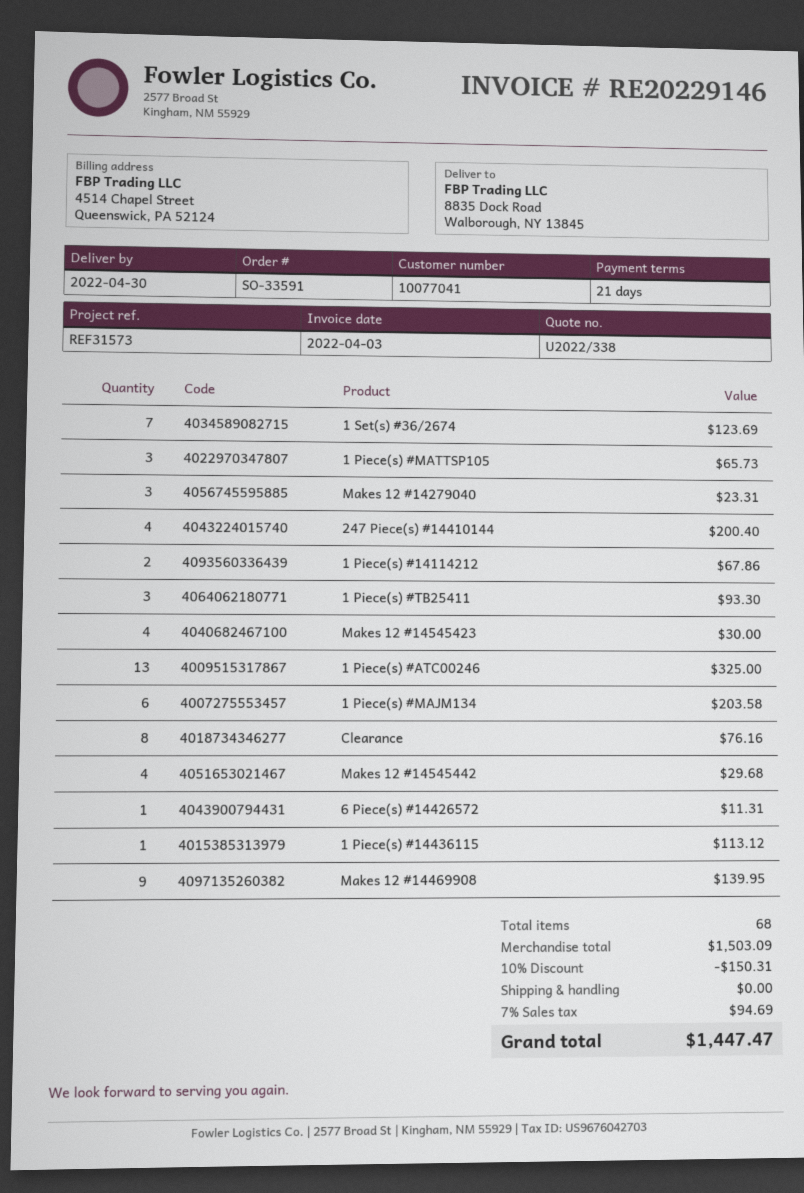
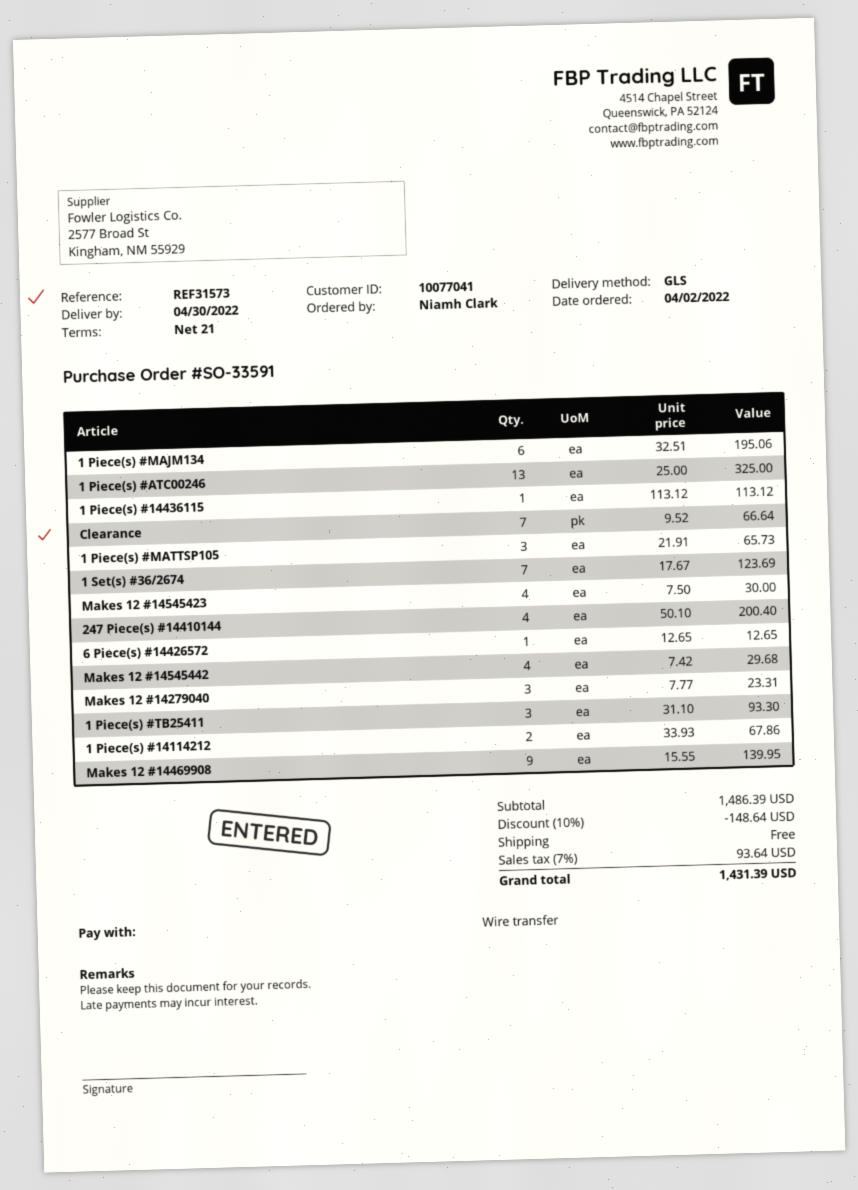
1 Piece(s) #MAJM134: 6 for 203.58 -> 6 for 195.06
Clearance: 8 for 76.16 -> 7 for 66.64
6 Piece(s) #14426572: 1 for 11.31 -> 1 for 12.65
subtotal: 1503.09 -> 1486.39
discount: 10% = 150.31 -> 10% = 148.64
tax: 7% = 94.69 -> 7% = 93.64
total: 1447.47 -> 1431.39

